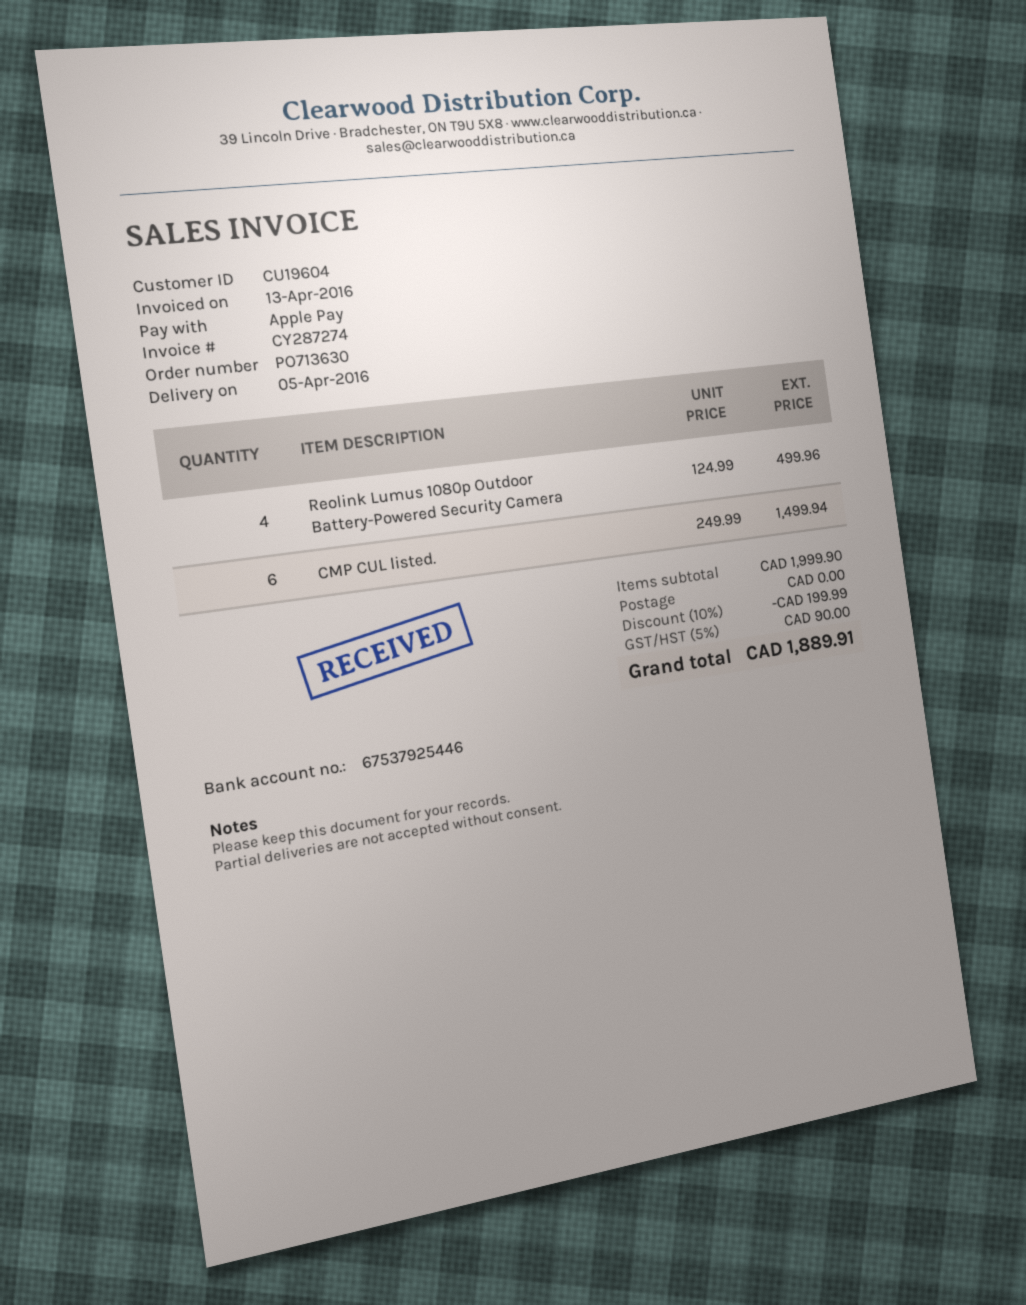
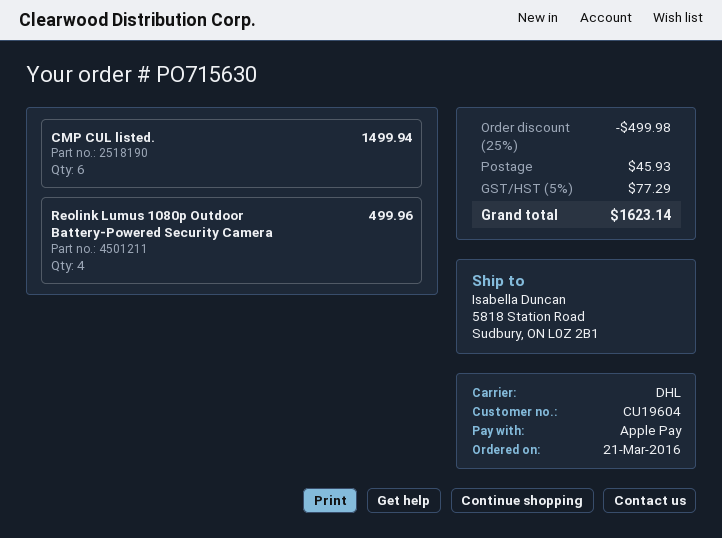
order number: PO713630 -> PO715630
discount: 10% = 199.99 -> 25% = 499.98
shipping: 0.00 -> 45.93
tax: 5% = 90.00 -> 5% = 77.29
total: 1889.91 -> 1623.14

